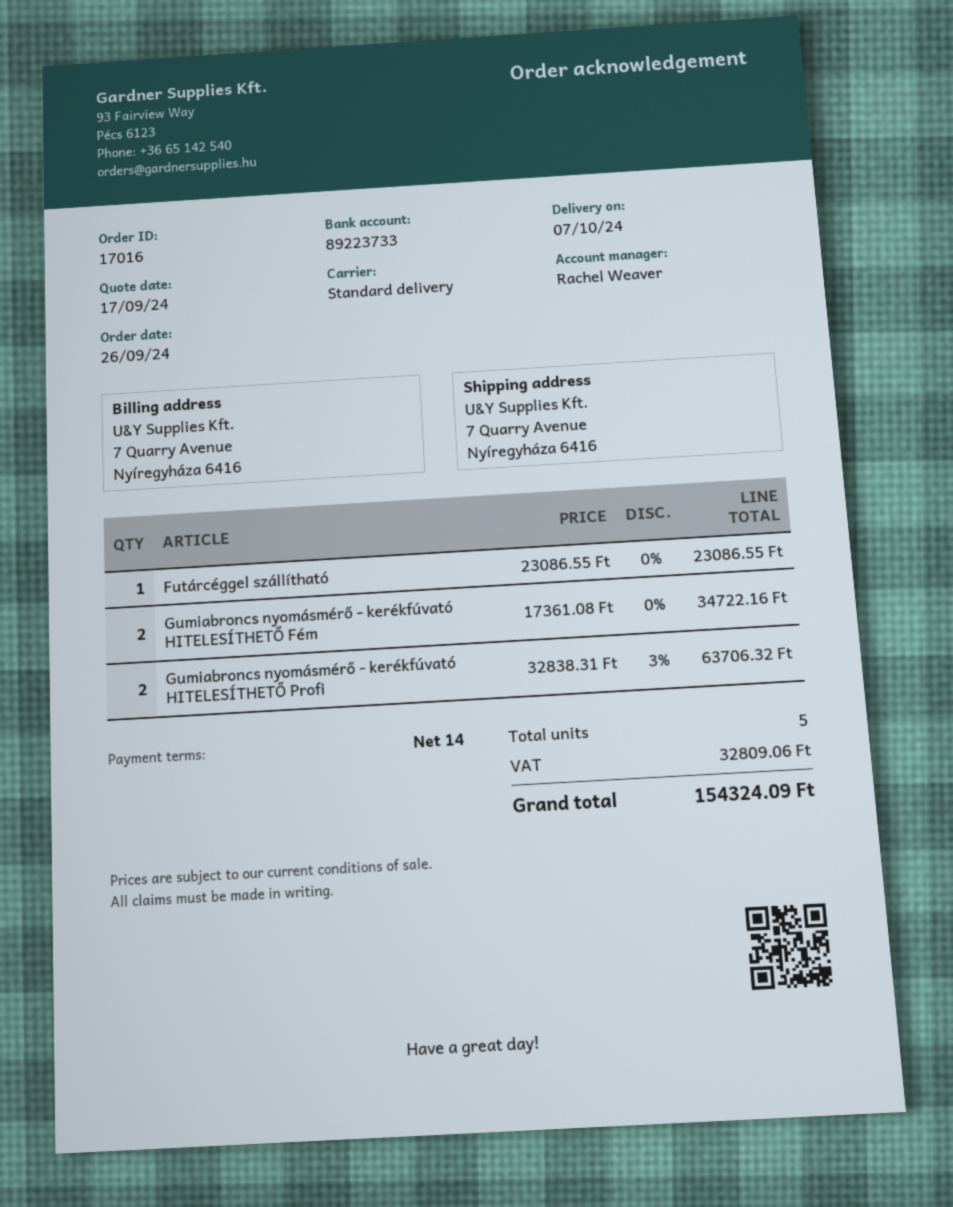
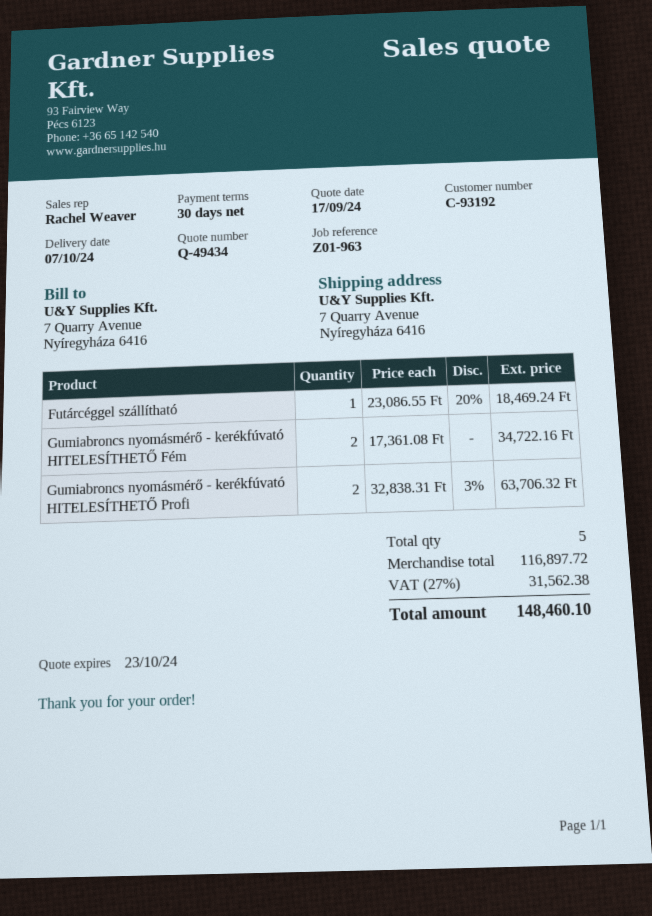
payment terms: 14 days -> 30 days
Futárcéggel szállítható: 1 x 23086.55 = 23086.55 -> 1 x 23086.55 - 20% = 18469.24
tax: 32809.06 -> 31562.38
total: 154324.09 -> 148460.10

